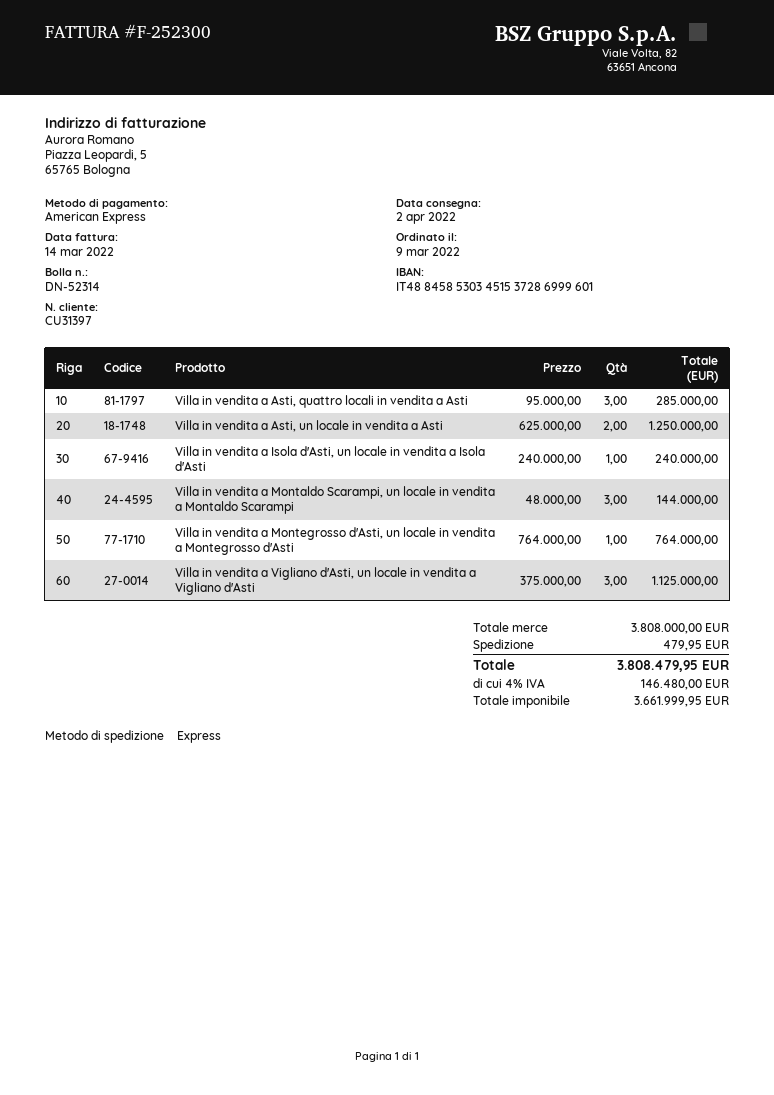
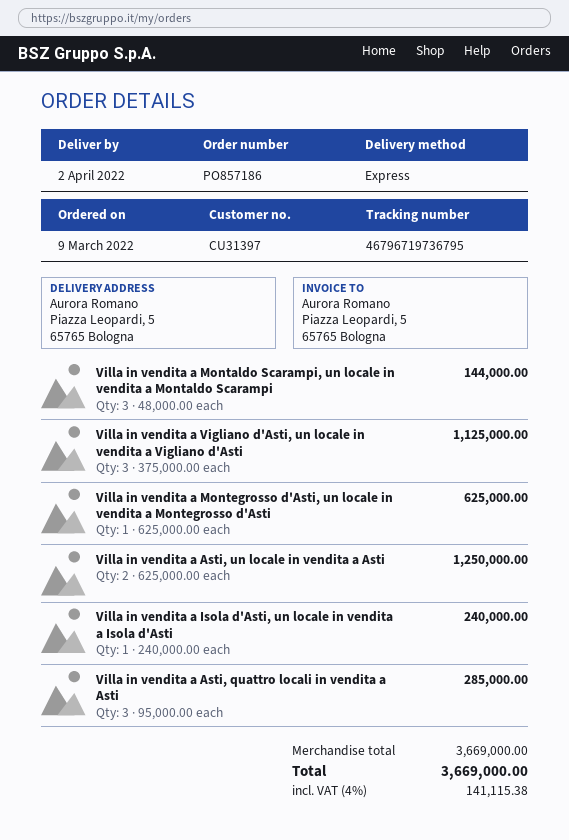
Villa in vendita a Montegrosso d'Asti, un locale in vendita a Montegrosso d'Asti: 1 x 764000.00 = 764000.00 -> 1 x 625000.00 = 625000.00
subtotal: 3808000.00 -> 3669000.00
shipping: 479.95 -> none
tax: 4% = 146480.00 -> 4% = 141115.38
total: 3808479.95 -> 3669000.00

